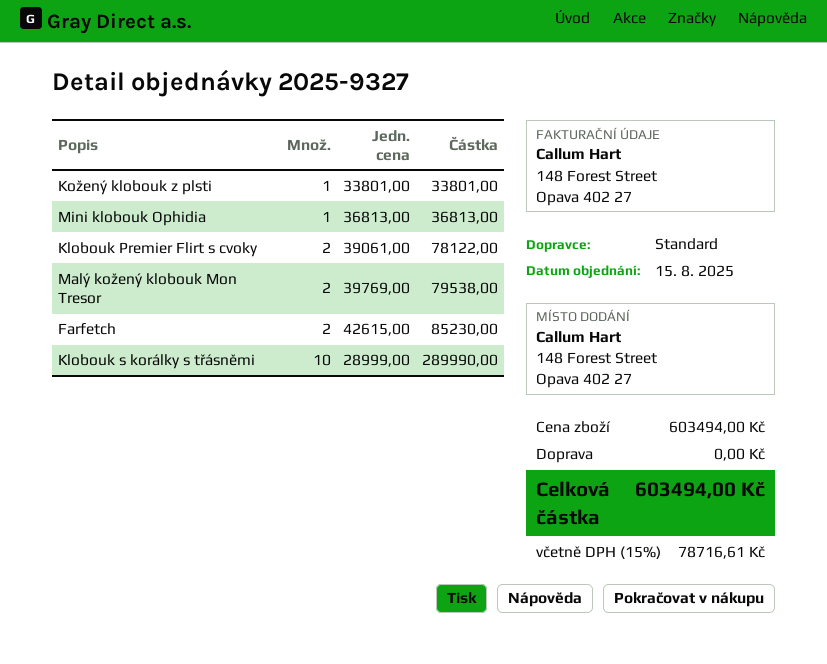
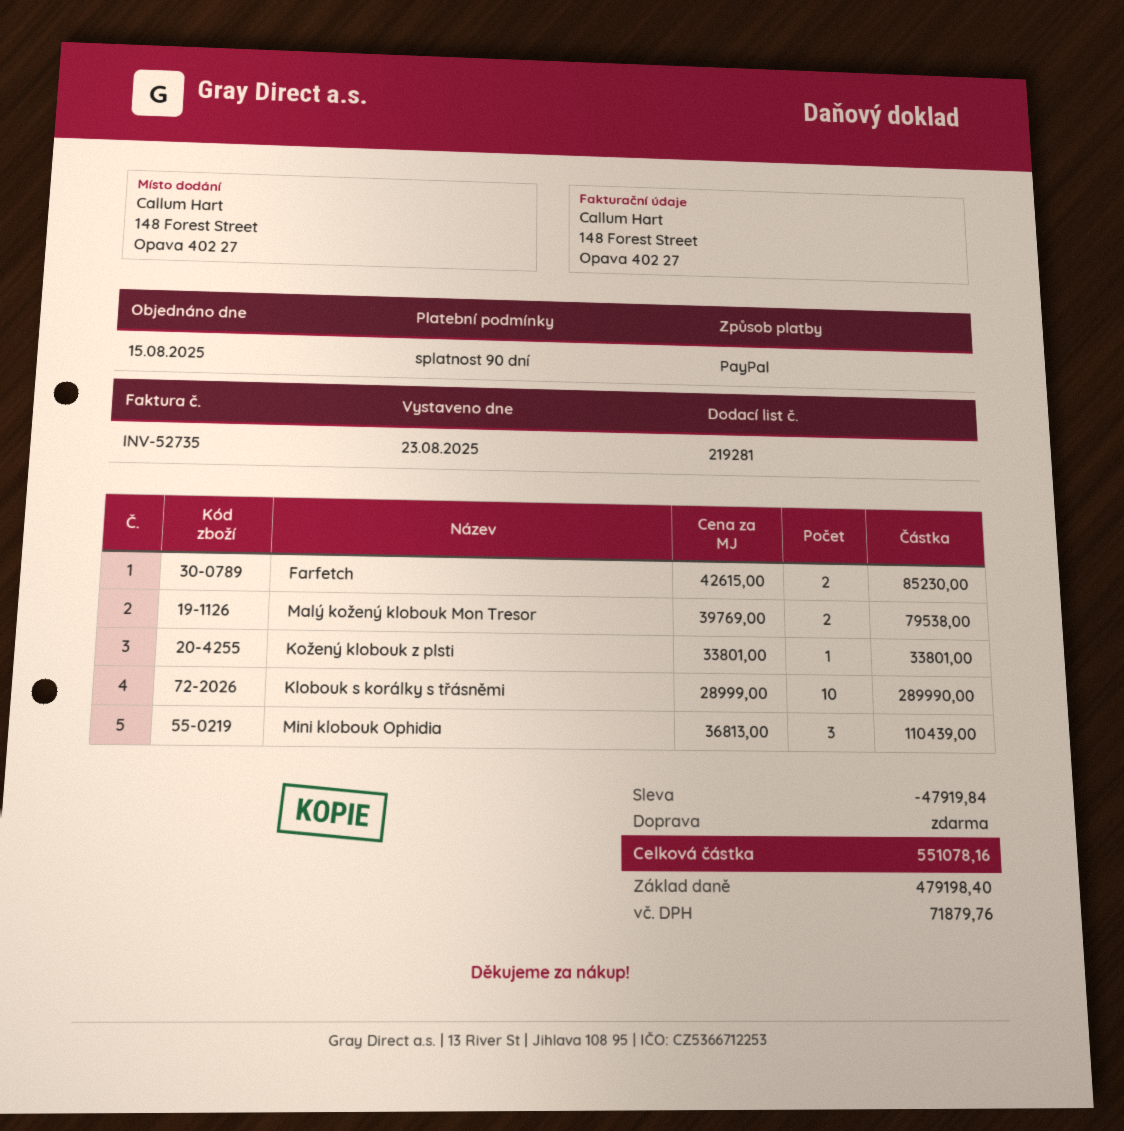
Mini klobouk Ophidia: 1 x 36813.00 = 36813.00 -> 3 x 36813.00 = 110439.00
Klobouk Premier Flirt s cvoky: 2 x 39061.00 = 78122.00 -> none
discount: none -> 47919.84
tax: 78716.61 -> 71879.76
total: 603494.00 -> 551078.16

